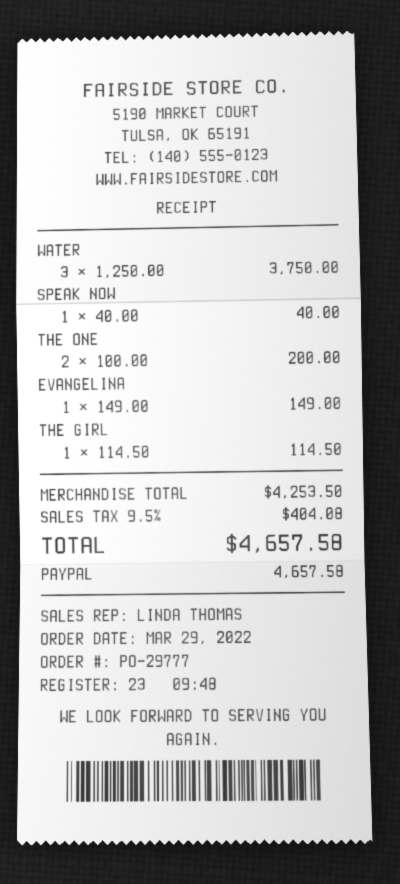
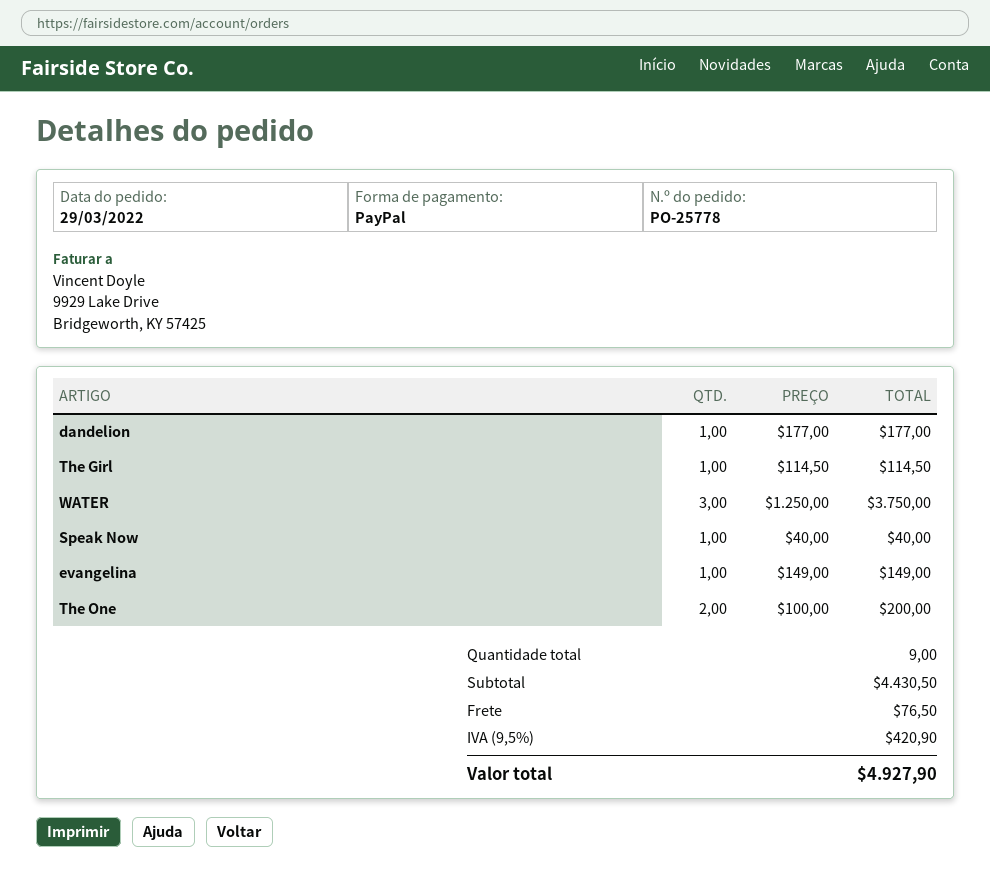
order number: PO-29777 -> PO-25778
dandelion: none -> 1 x 177.00 = 177.00
subtotal: 4253.50 -> 4430.50
shipping: none -> 76.50
tax: 9.5% = 404.08 -> 9.5% = 420.90
total: 4657.58 -> 4927.90

